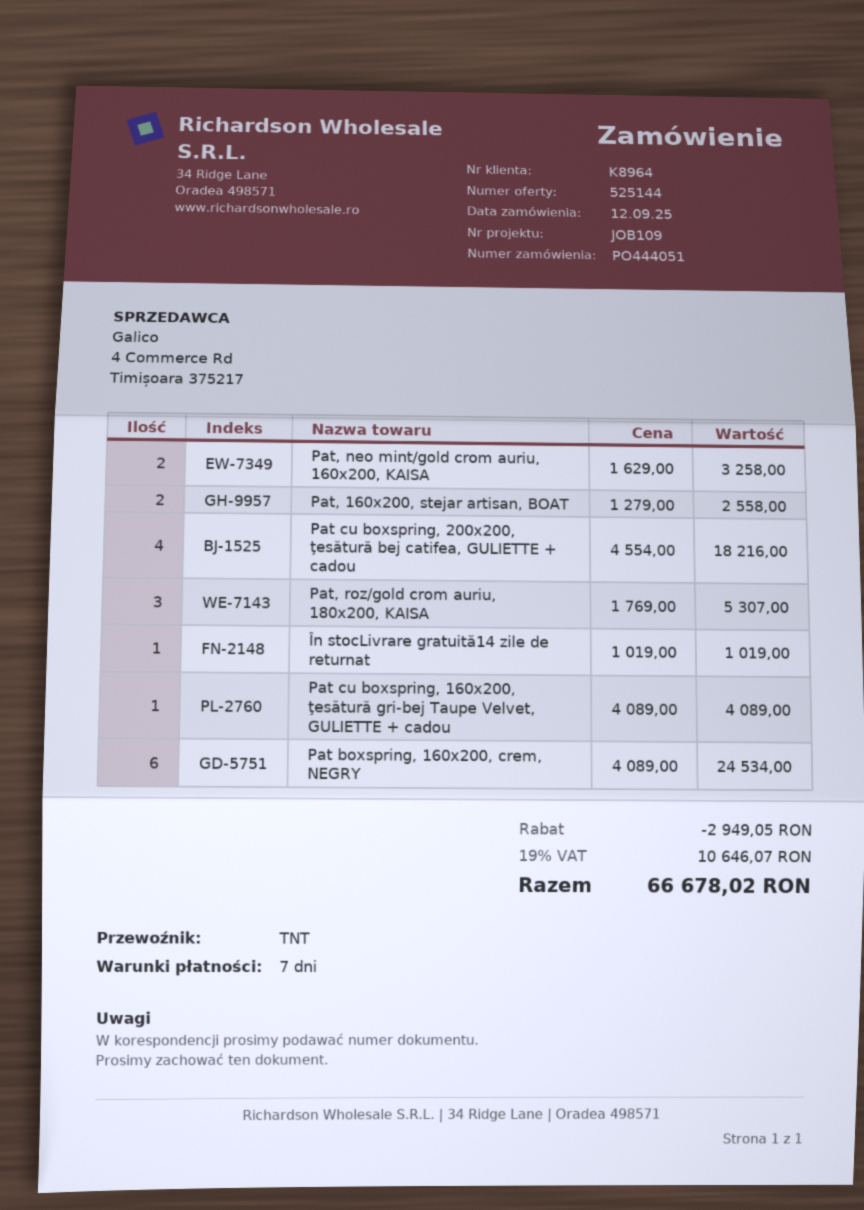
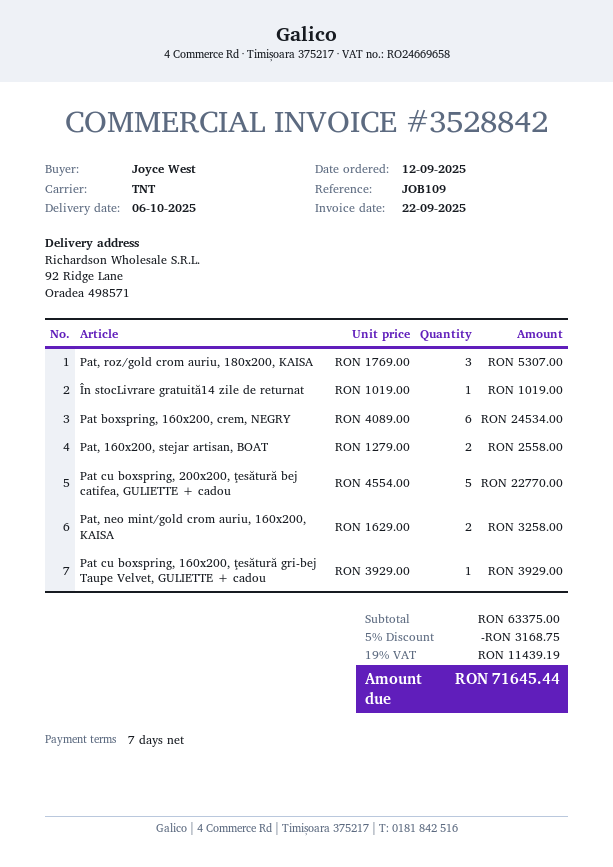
Pat cu boxspring, 200x200, ţesătură bej catifea, GULIETTE + cadou: 4 x 4554.00 = 18216.00 -> 5 x 4554.00 = 22770.00
Pat cu boxspring, 160x200, ţesătură gri-bej Taupe Velvet, GULIETTE + cadou: 1 x 4089.00 = 4089.00 -> 1 x 3929.00 = 3929.00
discount: 2949.05 -> 3168.75
tax: 19% = 10646.07 -> 19% = 11439.19
total: 66678.02 -> 71645.44

